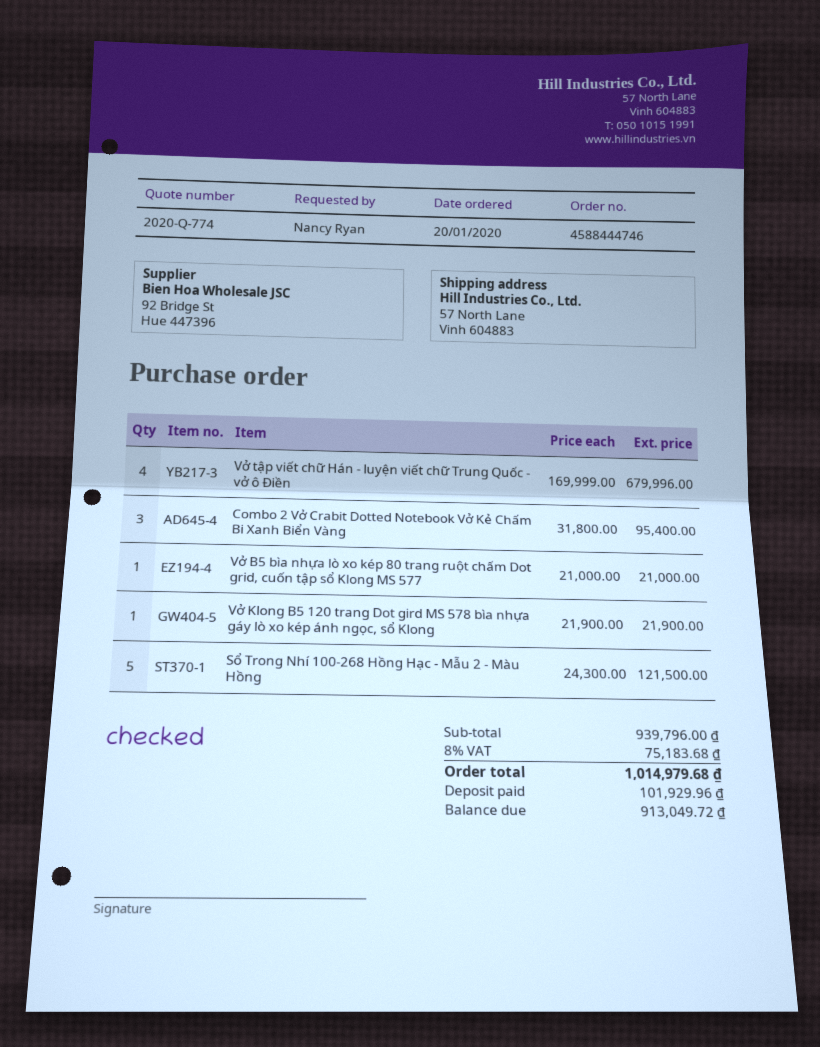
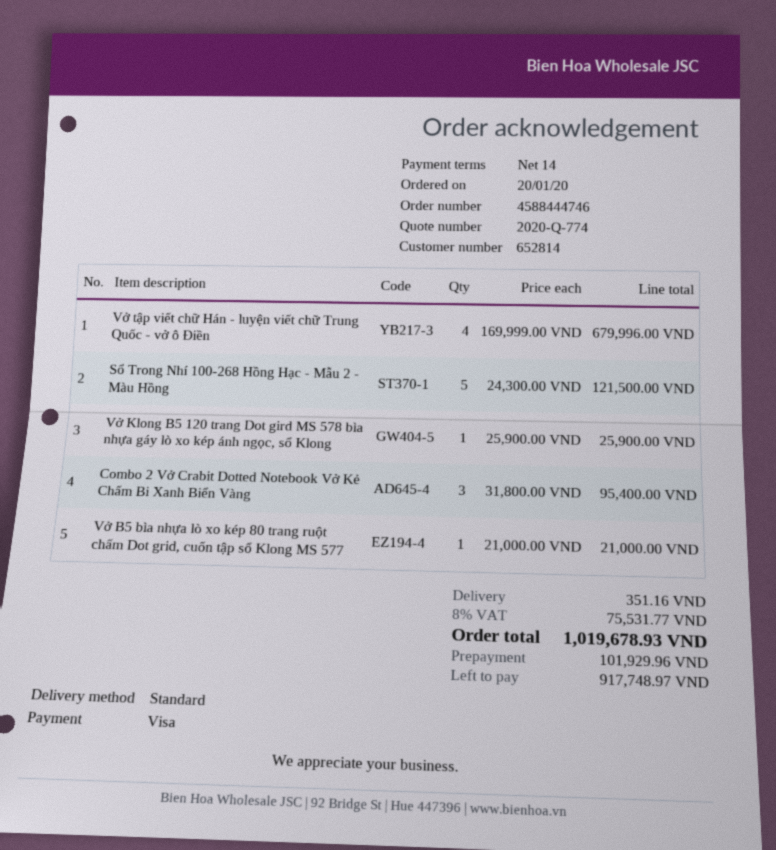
Vở Klong B5 120 trang Dot gird MS 578 bìa nhựa gáy lò xo kép ánh ngọc, sổ Klong: 1 x 21900.00 = 21900.00 -> 1 x 25900.00 = 25900.00
shipping: none -> 351.16
tax: 8% = 75183.68 -> 8% = 75531.77
total: 1014979.68 -> 1019678.93
balance: 913049.72 -> 917748.97

